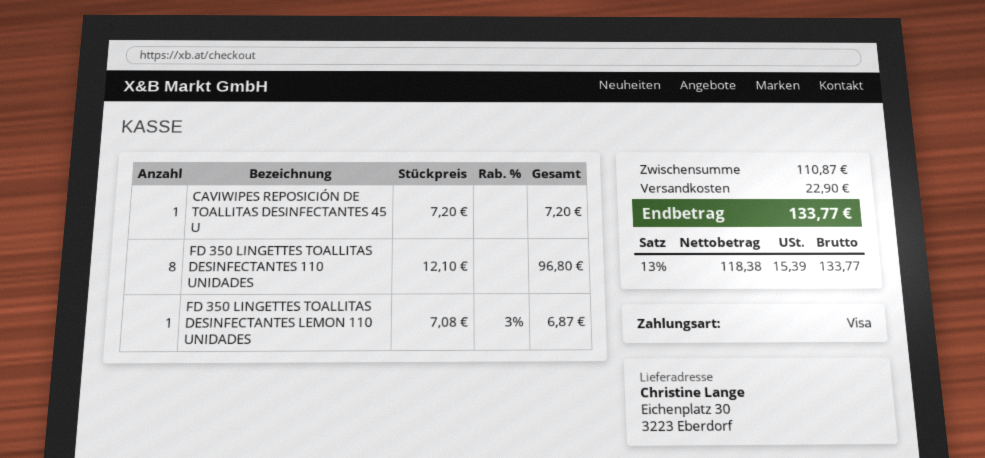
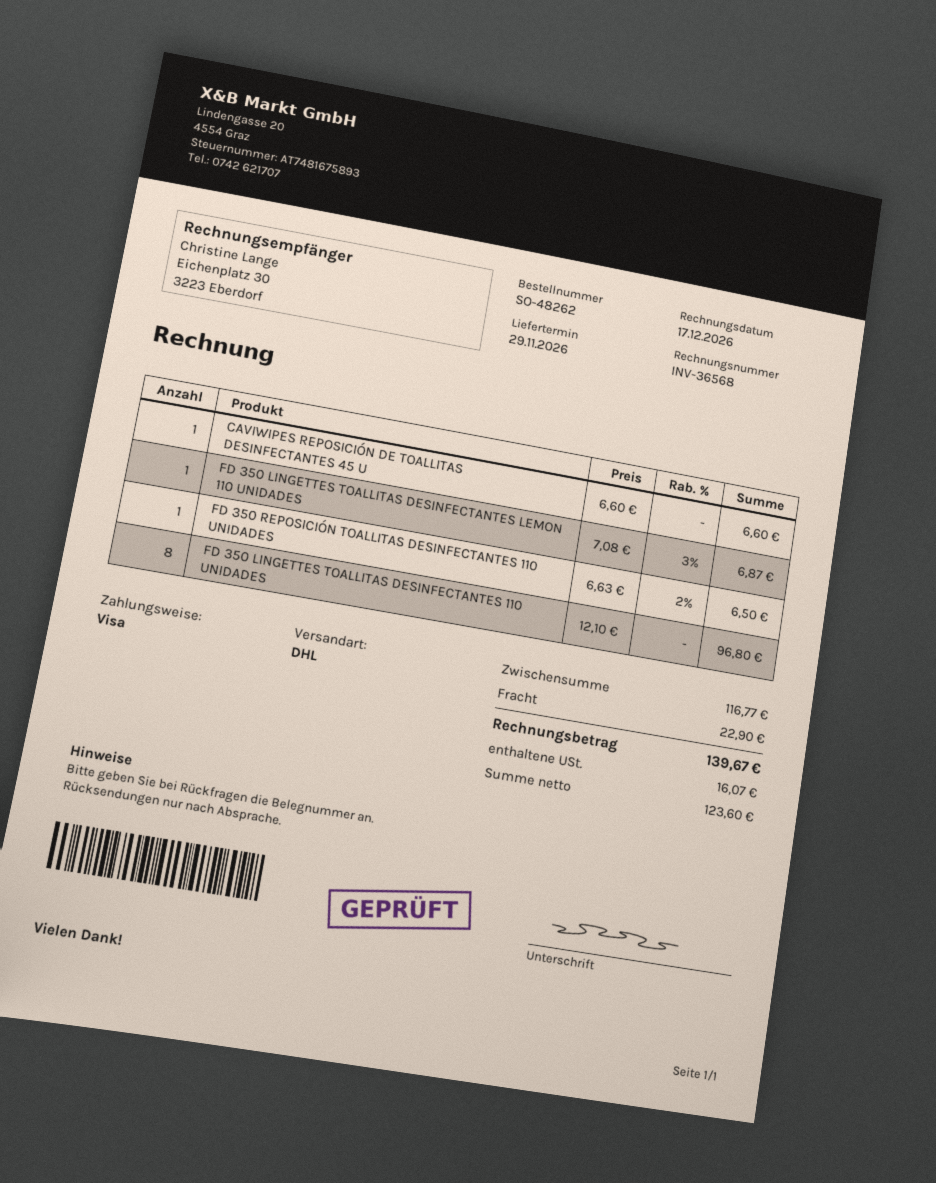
CAVIWIPES REPOSICIÓN DE TOALLITAS DESINFECTANTES 45 U: 1 x 7.20 = 7.20 -> 1 x 6.60 = 6.60
FD 350 REPOSICIÓN TOALLITAS DESINFECTANTES 110 UNIDADES: none -> 1 x 6.63 - 2% = 6.50
subtotal: 110.87 -> 116.77
net: 118.38 -> 123.60
tax: 15.39 -> 16.07
total: 133.77 -> 139.67

